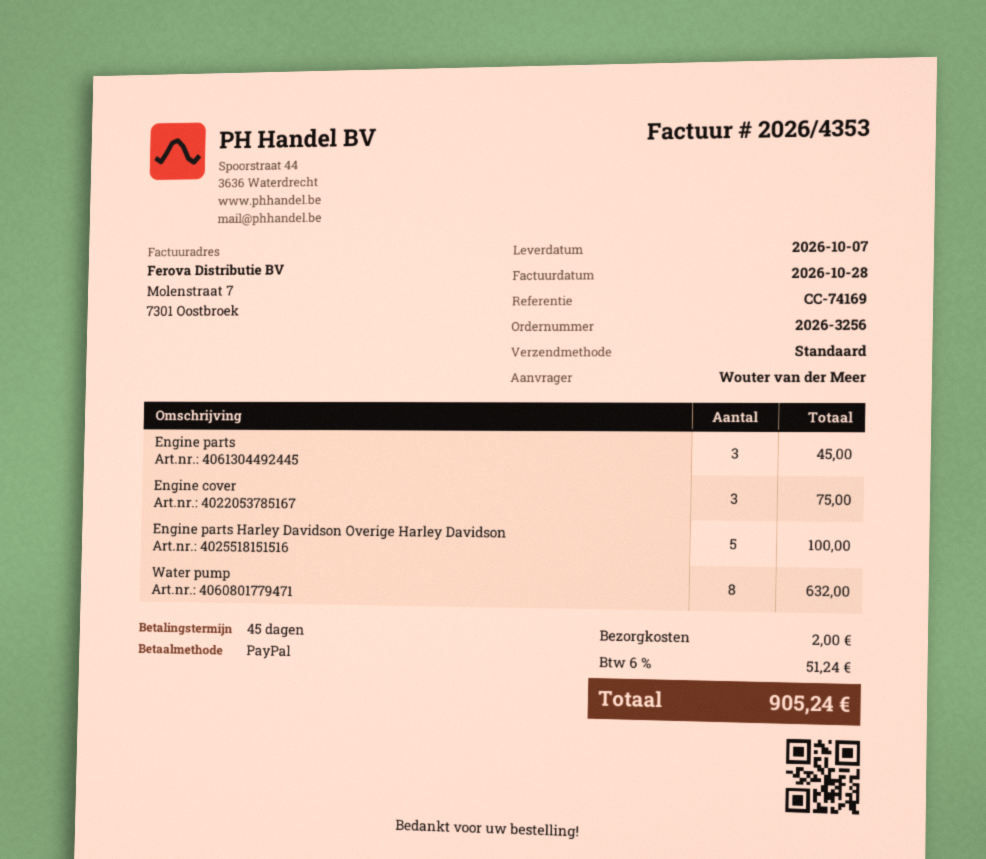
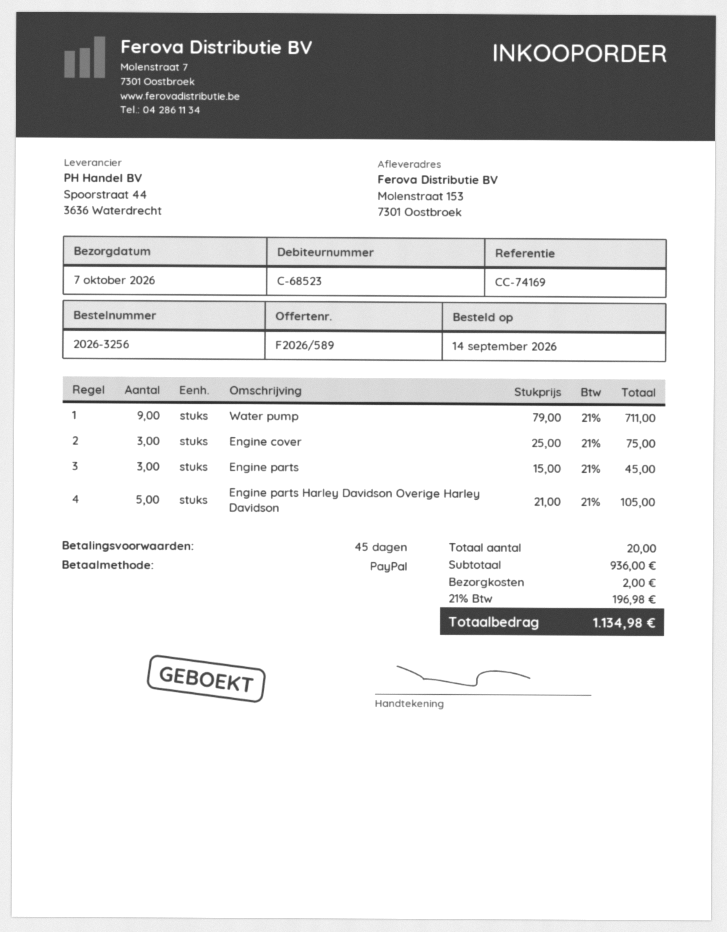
Engine parts Harley Davidson Overige Harley Davidson: 5 for 100.00 -> 5 for 105.00
Water pump: 8 for 632.00 -> 9 for 711.00
tax: 6% = 51.24 -> 21% = 196.98
total: 905.24 -> 1134.98

